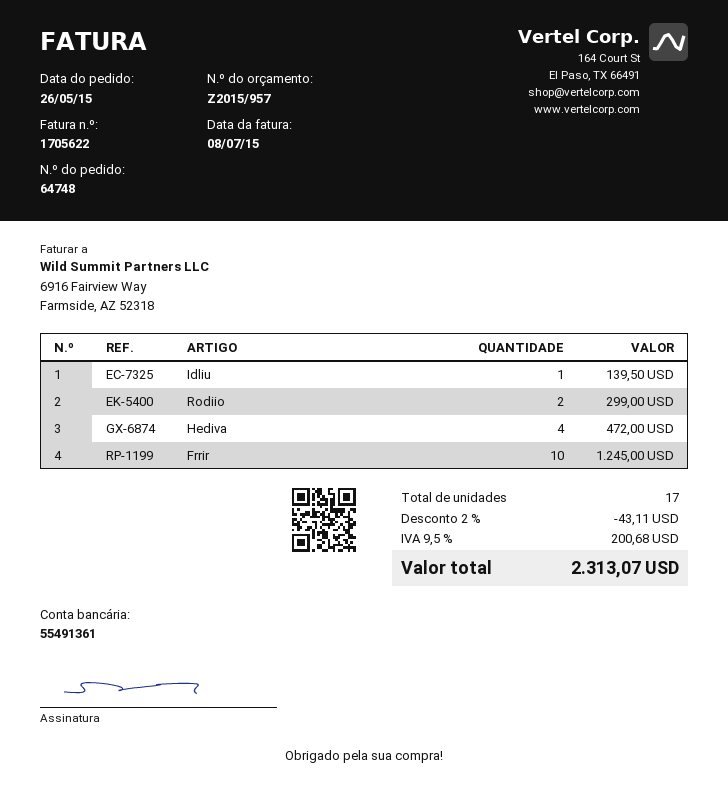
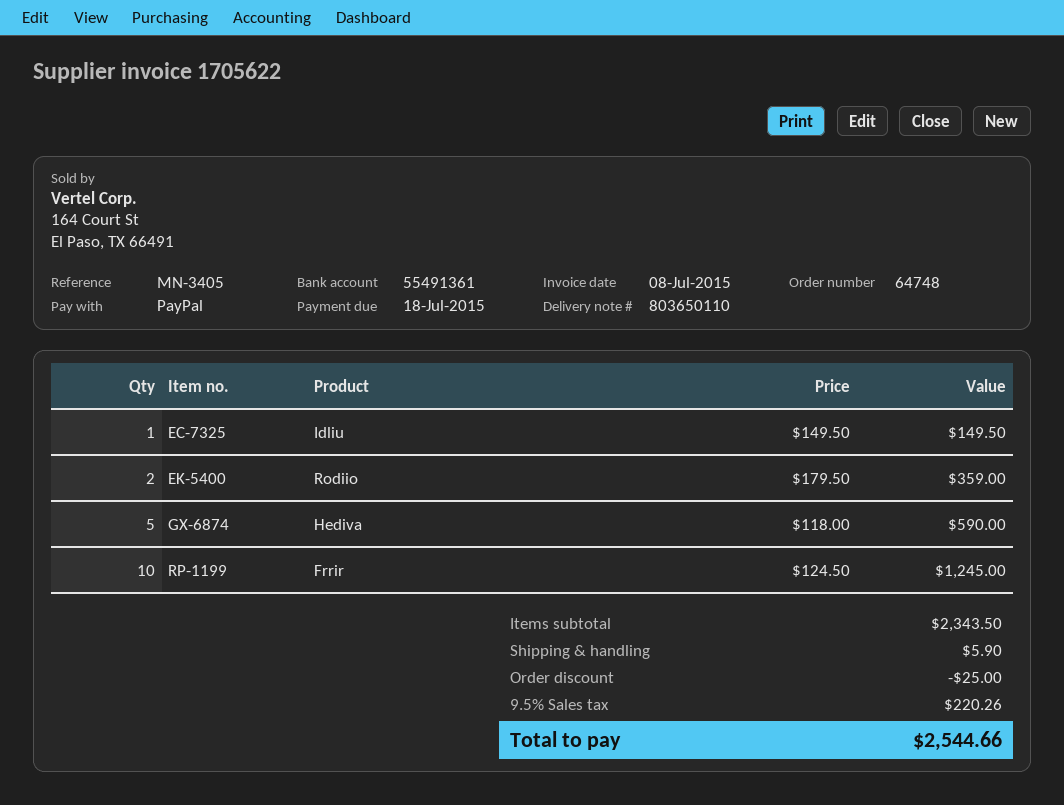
Idliu: 1 for 139.50 -> 1 for 149.50
Rodiio: 2 for 299.00 -> 2 for 359.00
Hediva: 4 for 472.00 -> 5 for 590.00
discount: 43.11 -> 25.00
shipping: none -> 5.90
tax: 9.5% = 200.68 -> 9.5% = 220.26
total: 2313.07 -> 2544.66

